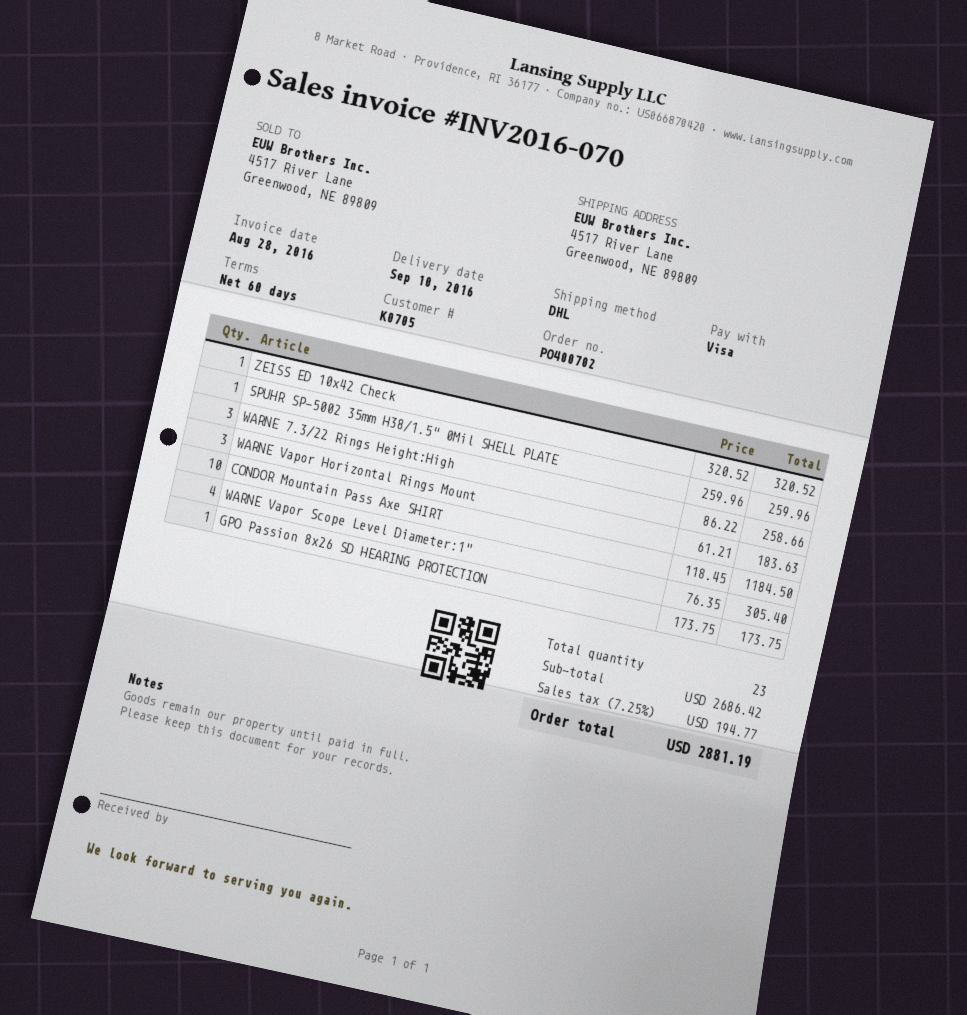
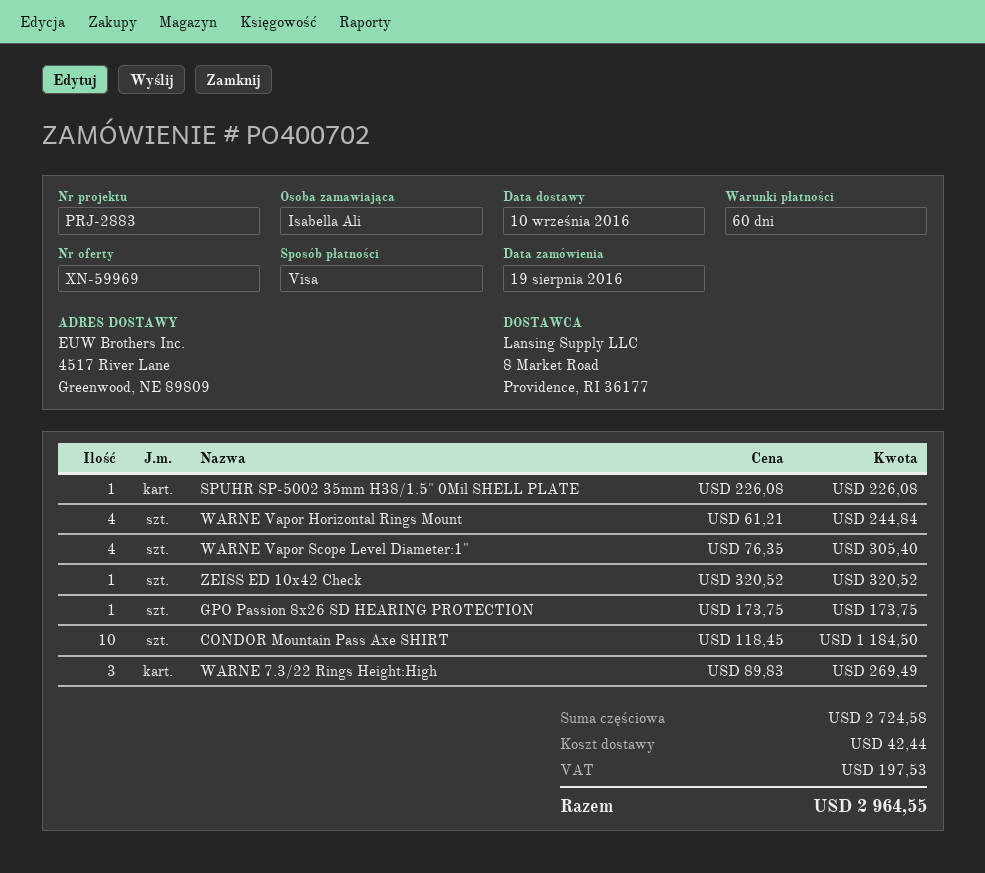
SPUHR SP-5002 35mm H38/1.5" 0Mil SHELL PLATE: 1 x 259.96 = 259.96 -> 1 x 226.08 = 226.08
WARNE 7.3/22 Rings Height:High: 3 x 86.22 = 258.66 -> 3 x 89.83 = 269.49
WARNE Vapor Horizontal Rings Mount: 3 x 61.21 = 183.63 -> 4 x 61.21 = 244.84
subtotal: 2686.42 -> 2724.58
shipping: none -> 42.44
tax: 194.77 -> 197.53
total: 2881.19 -> 2964.55

